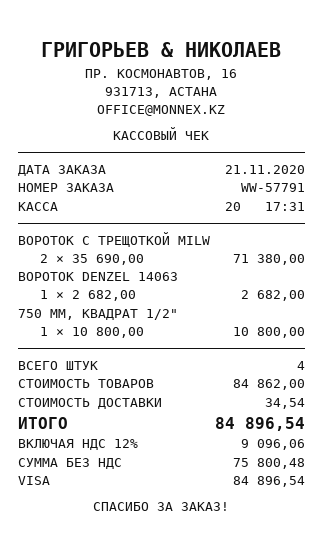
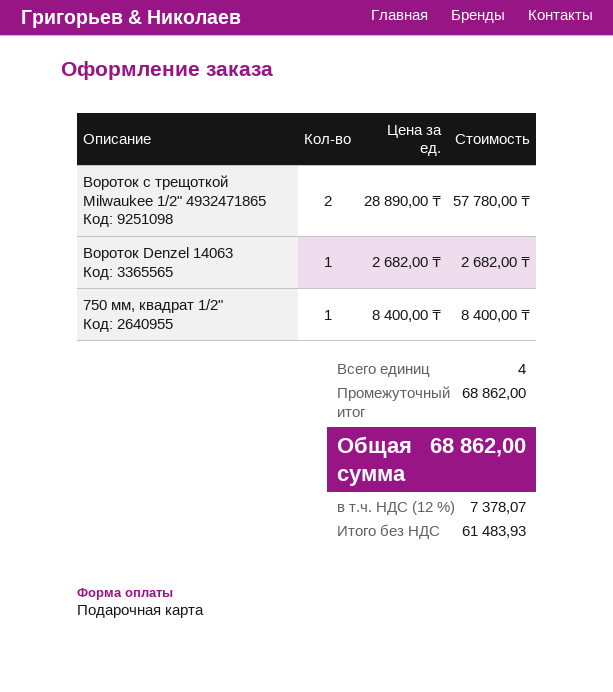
payment method: Visa -> gift card
ВОРОТОК С ТРЕЩОТКОЙ MILW: 2 x 35690.00 = 71380.00 -> 2 x 28890.00 = 57780.00
750 ММ, КВАДРАТ 1/2": 1 x 10800.00 = 10800.00 -> 1 x 8400.00 = 8400.00
subtotal: 84862.00 -> 68862.00
shipping: 34.54 -> none
net: 75800.48 -> 61483.93
tax: 12% = 9096.06 -> 12% = 7378.07
total: 84896.54 -> 68862.00

